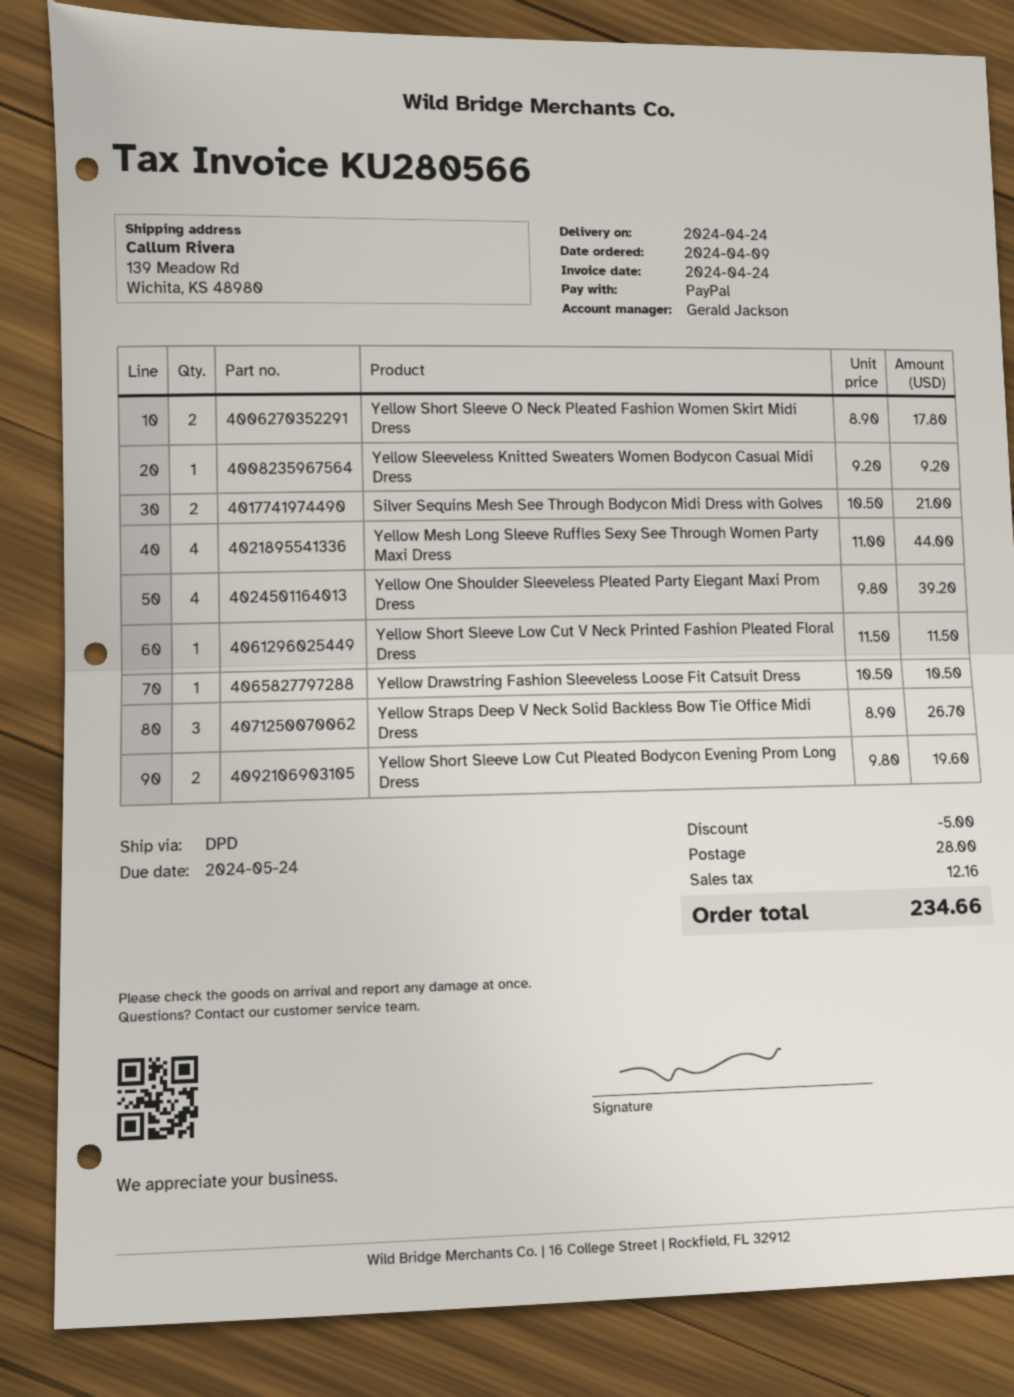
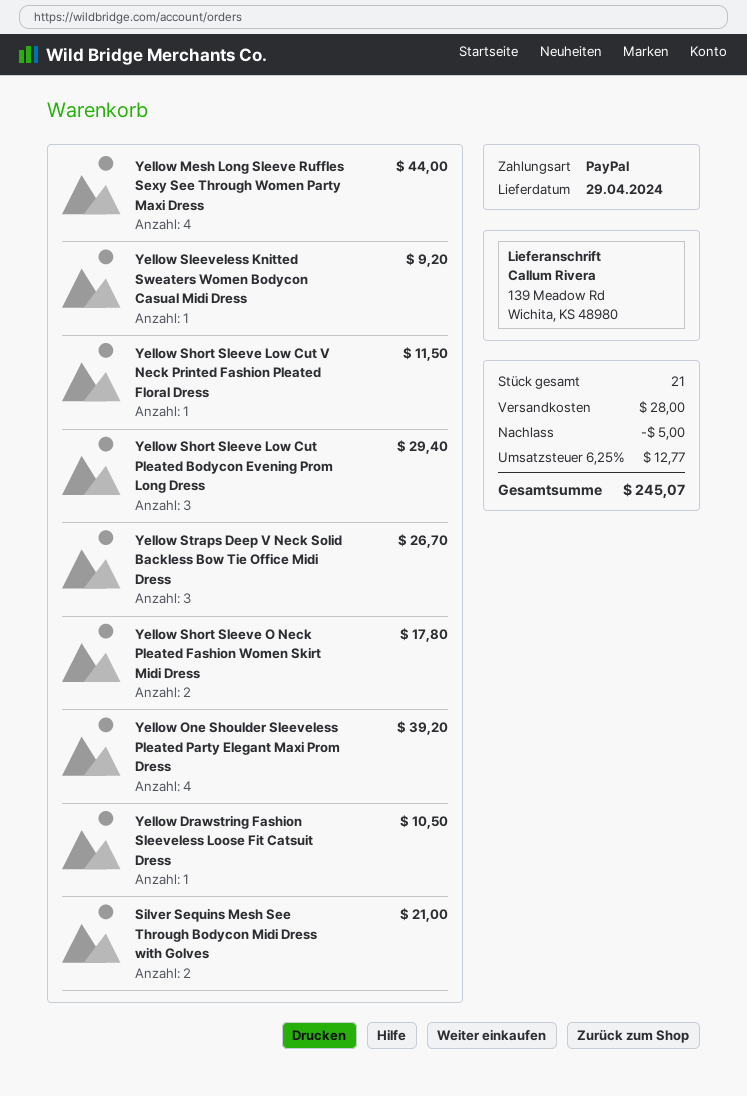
delivery date: 2024-04-24 -> 2024-04-29
Yellow Short Sleeve Low Cut Pleated Bodycon Evening Prom Long Dress: 2 for 19.60 -> 3 for 29.40
tax: 12.16 -> 12.77
total: 234.66 -> 245.07

